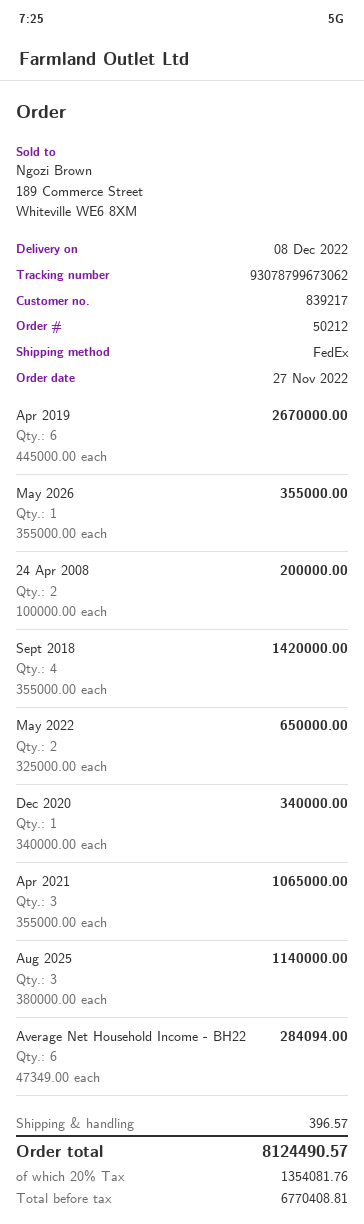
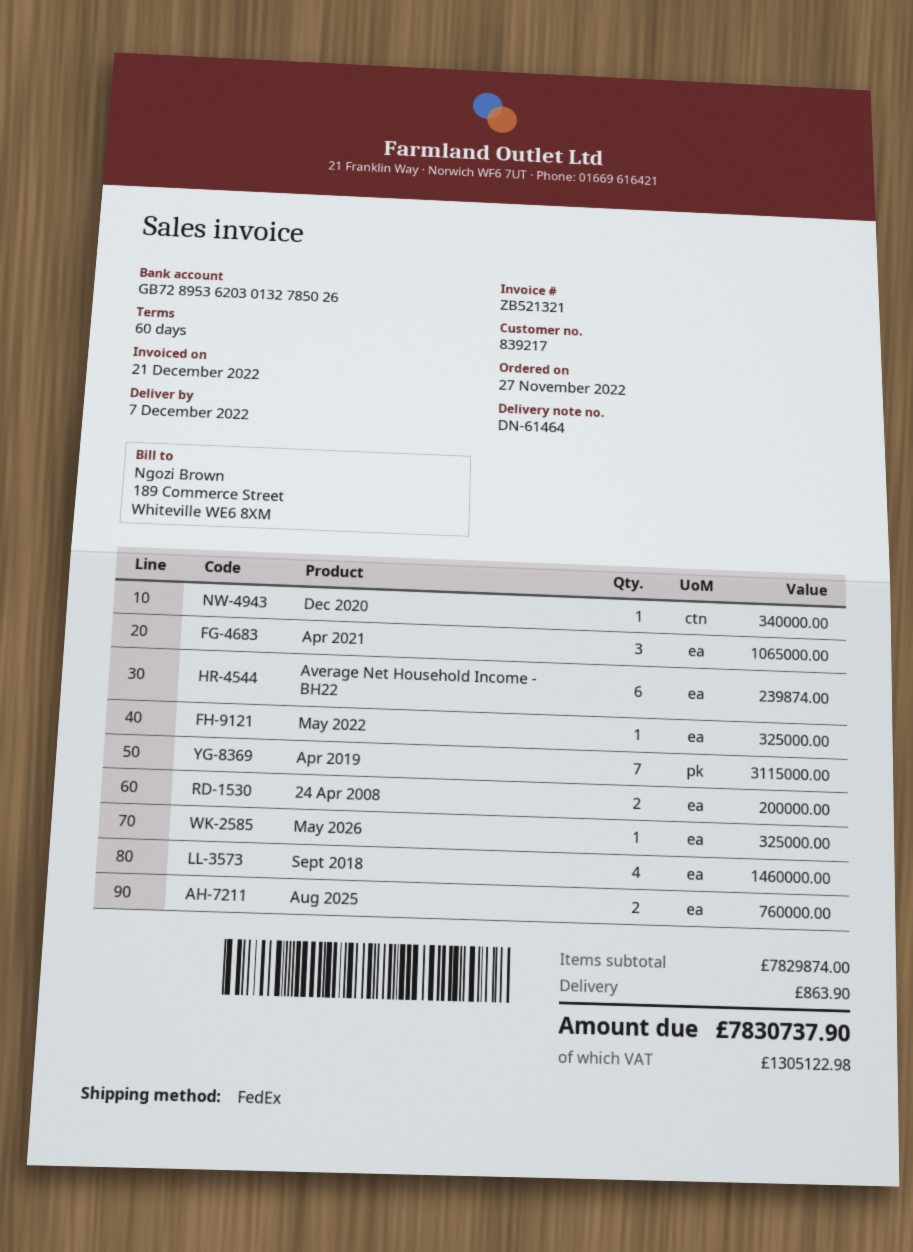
delivery date: 2022-12-08 -> 2022-12-07
Apr 2019: 6 for 2670000.00 -> 7 for 3115000.00
May 2026: 1 for 355000.00 -> 1 for 325000.00
Sept 2018: 4 for 1420000.00 -> 4 for 1460000.00
May 2022: 2 for 650000.00 -> 1 for 325000.00
Aug 2025: 3 for 1140000.00 -> 2 for 760000.00
Average Net Household Income - BH22: 6 for 284094.00 -> 6 for 239874.00
shipping: 396.57 -> 863.90
tax: 1354081.76 -> 1305122.98
total: 8124490.57 -> 7830737.90

